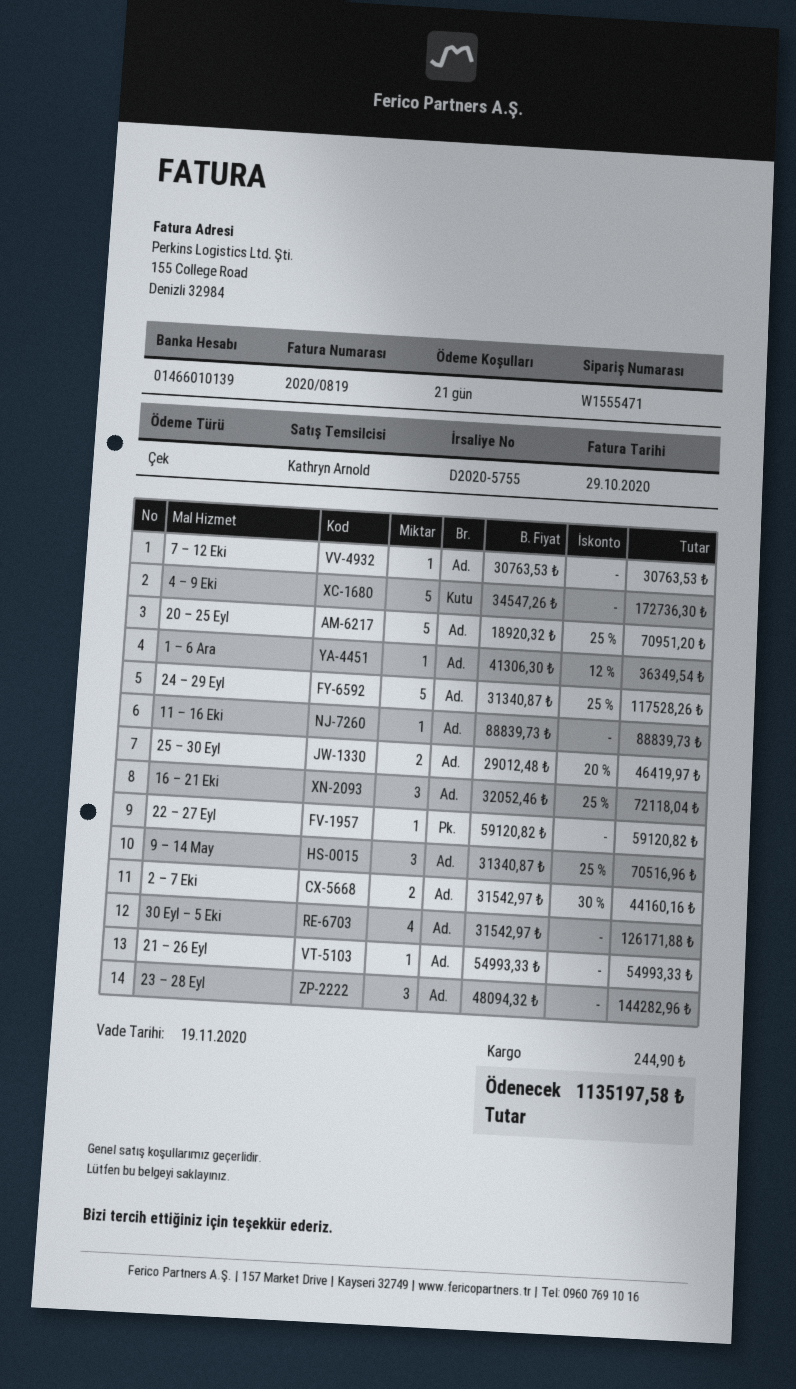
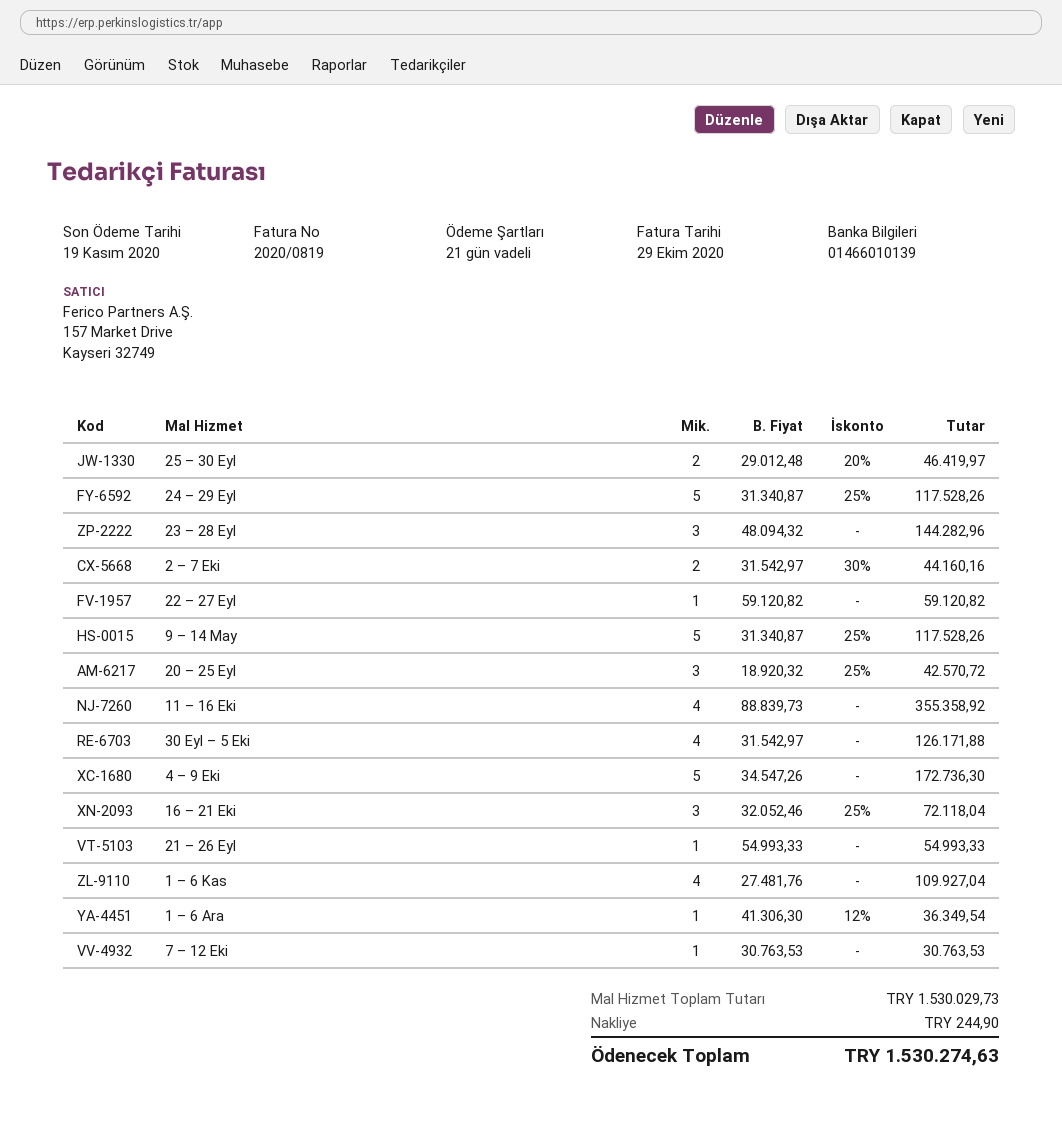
20 – 25 Eyl: 5 x 18920.32 - 25% = 70951.20 -> 3 x 18920.32 - 25% = 42570.72
11 – 16 Eki: 1 x 88839.73 = 88839.73 -> 4 x 88839.73 = 355358.92
9 – 14 May: 3 x 31340.87 - 25% = 70516.96 -> 5 x 31340.87 - 25% = 117528.26
1 – 6 Kas: none -> 4 x 27481.76 = 109927.04
total: 1135197.58 -> 1530274.63

